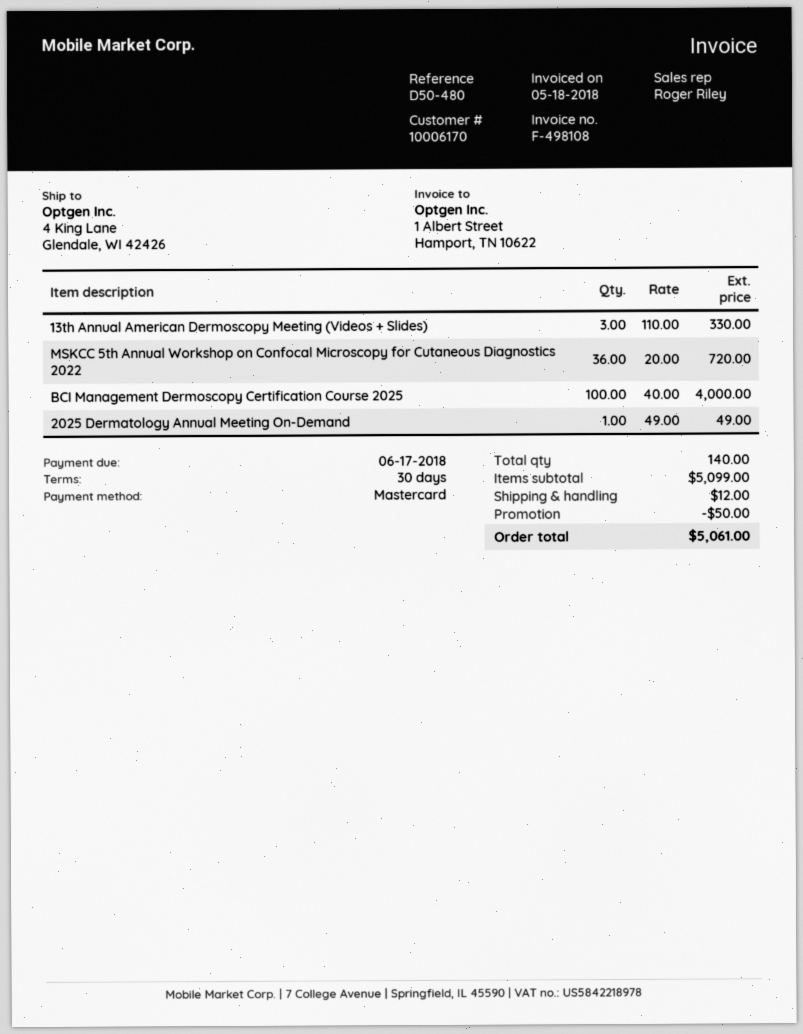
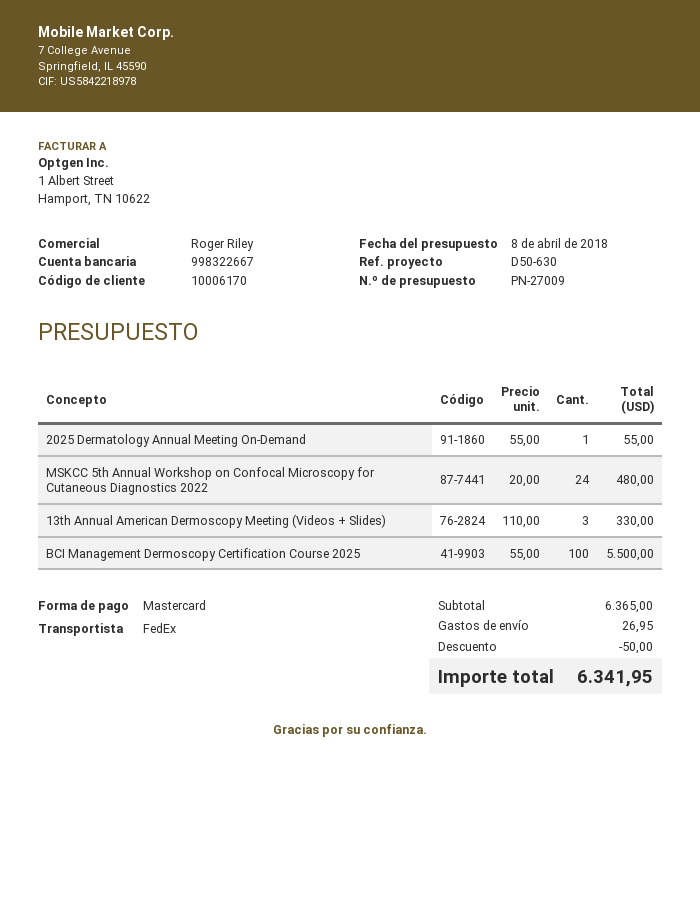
reference: D50-480 -> D50-630
MSKCC 5th Annual Workshop on Confocal Microscopy for Cutaneous Diagnostics 2022: 36 x 20.00 = 720.00 -> 24 x 20.00 = 480.00
BCI Management Dermoscopy Certification Course 2025: 100 x 40.00 = 4000.00 -> 100 x 55.00 = 5500.00
2025 Dermatology Annual Meeting On-Demand: 1 x 49.00 = 49.00 -> 1 x 55.00 = 55.00
subtotal: 5099.00 -> 6365.00
shipping: 12.00 -> 26.95
total: 5061.00 -> 6341.95

